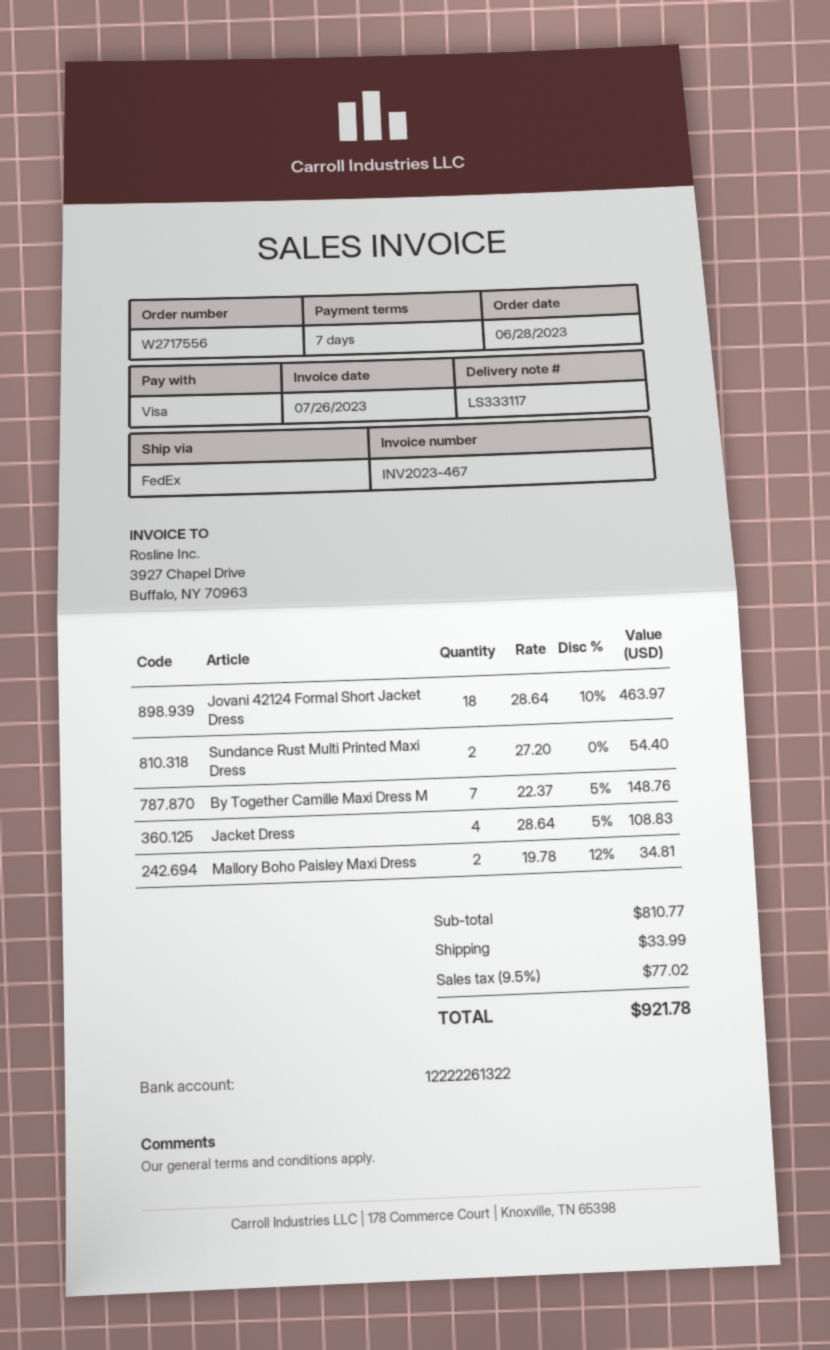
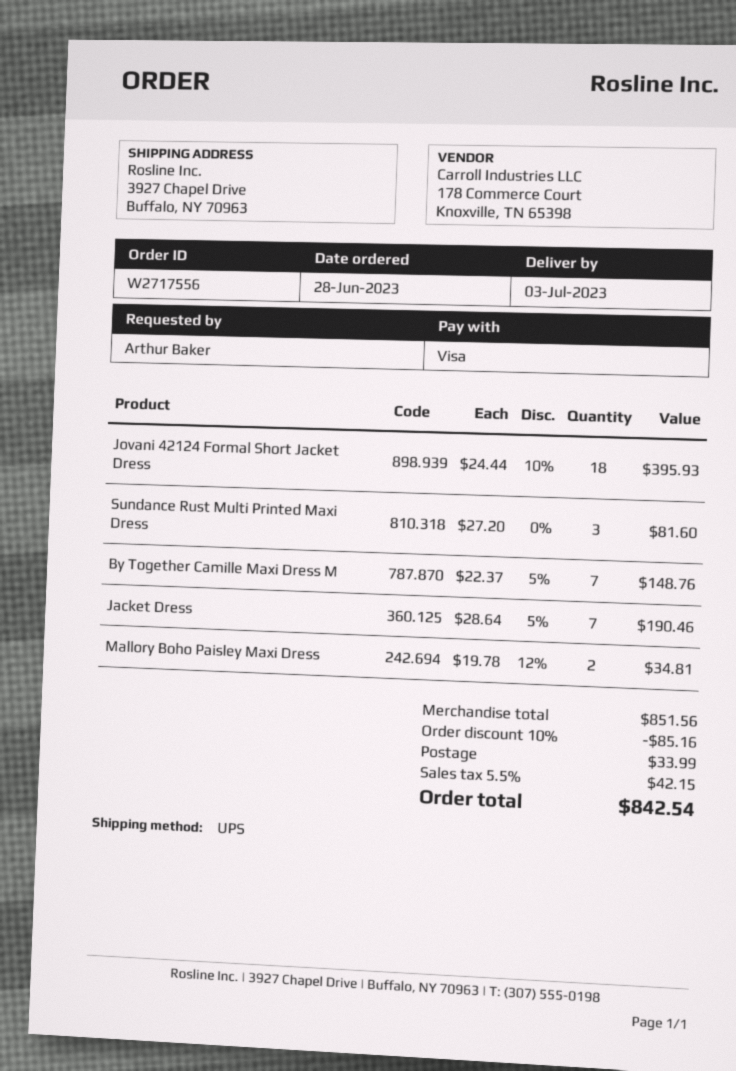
shipping method: FedEx -> UPS
Jovani 42124 Formal Short Jacket Dress: 18 x 28.64 - 10% = 463.97 -> 18 x 24.44 - 10% = 395.93
Sundance Rust Multi Printed Maxi Dress: 2 x 27.20 = 54.40 -> 3 x 27.20 = 81.60
Jacket Dress: 4 x 28.64 - 5% = 108.83 -> 7 x 28.64 - 5% = 190.46
subtotal: 810.77 -> 851.56
discount: none -> 10% = 85.16
tax: 9.5% = 77.02 -> 5.5% = 42.15
total: 921.78 -> 842.54

